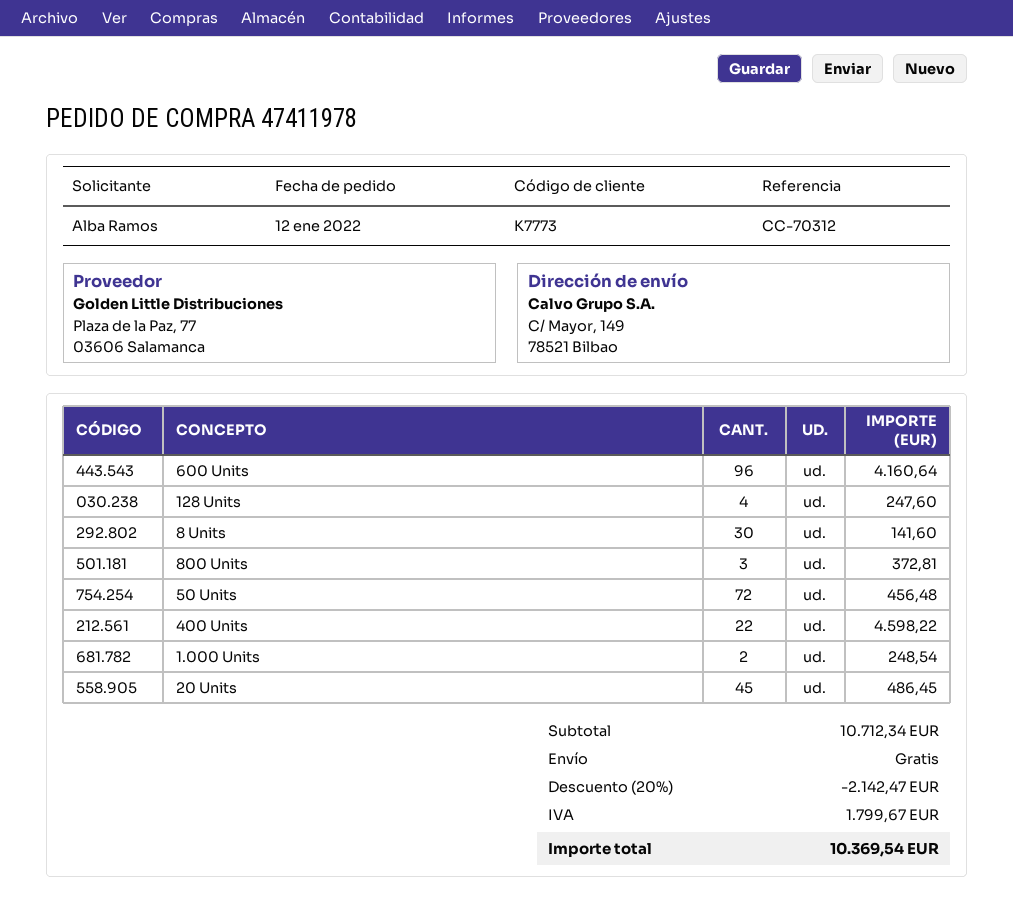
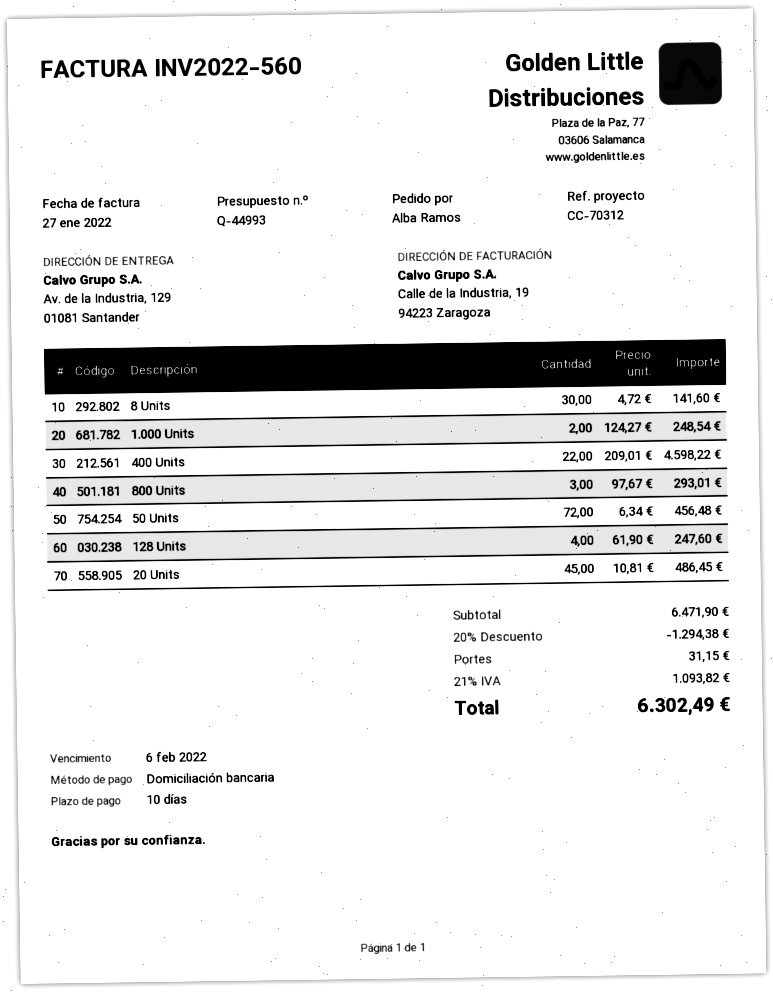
ship to: C/ Mayor, 149, 78521 Bilbao -> Av. de la Industria, 129, 01081 Santander
600 Units: 96 for 4160.64 -> none
800 Units: 3 for 372.81 -> 3 for 293.01
subtotal: 10712.34 -> 6471.90
discount: 20% = 2142.47 -> 20% = 1294.38
shipping: 0.00 -> 31.15
tax: 1799.67 -> 1093.82
total: 10369.54 -> 6302.49

